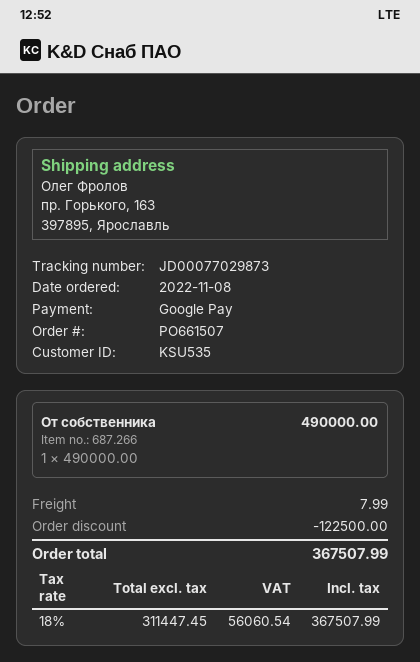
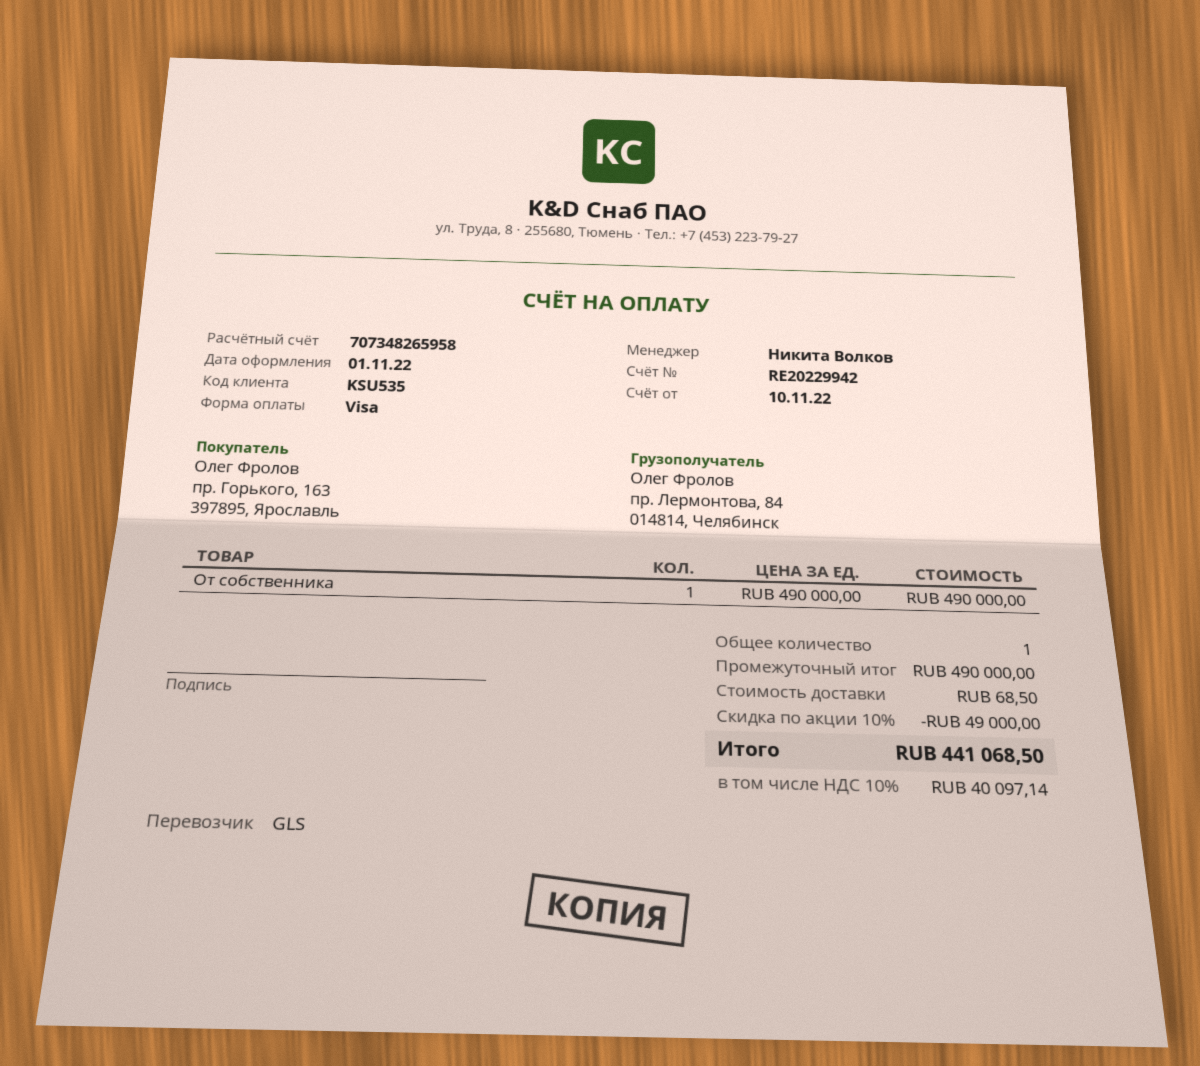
order date: 2022-11-08 -> 2022-11-01
payment method: Google Pay -> Visa
ship to: пр. Горького, 163, 397895, Ярославль -> пр. Лермонтова, 84, 014814, Челябинск
discount: 122500.00 -> 49000.00
shipping: 7.99 -> 68.50
tax: 18% = 56060.54 -> 10% = 40097.14
total: 367507.99 -> 441068.50

